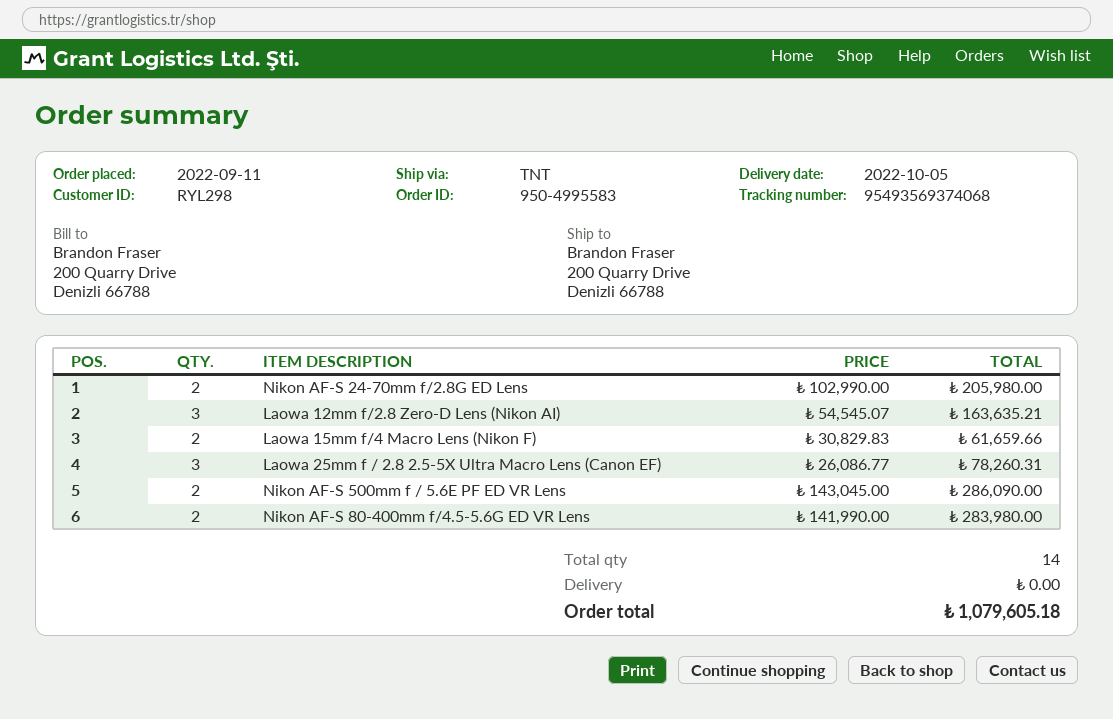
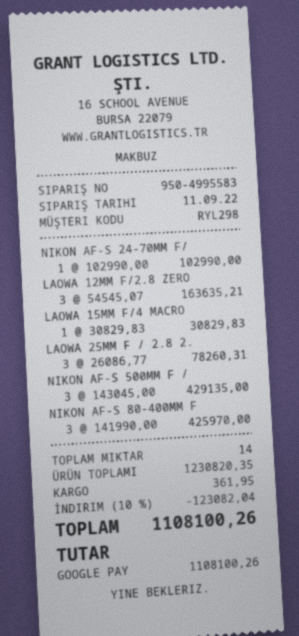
Nikon AF-S 24-70mm f/2.8G ED Lens: 2 x 102990.00 = 205980.00 -> 1 x 102990.00 = 102990.00
Laowa 15mm f/4 Macro Lens (Nikon F): 2 x 30829.83 = 61659.66 -> 1 x 30829.83 = 30829.83
Nikon AF-S 500mm f / 5.6E PF ED VR Lens: 2 x 143045.00 = 286090.00 -> 3 x 143045.00 = 429135.00
Nikon AF-S 80-400mm f/4.5-5.6G ED VR Lens: 2 x 141990.00 = 283980.00 -> 3 x 141990.00 = 425970.00
discount: none -> 10% = 123082.04
shipping: 0.00 -> 361.95
total: 1079605.18 -> 1108100.26

